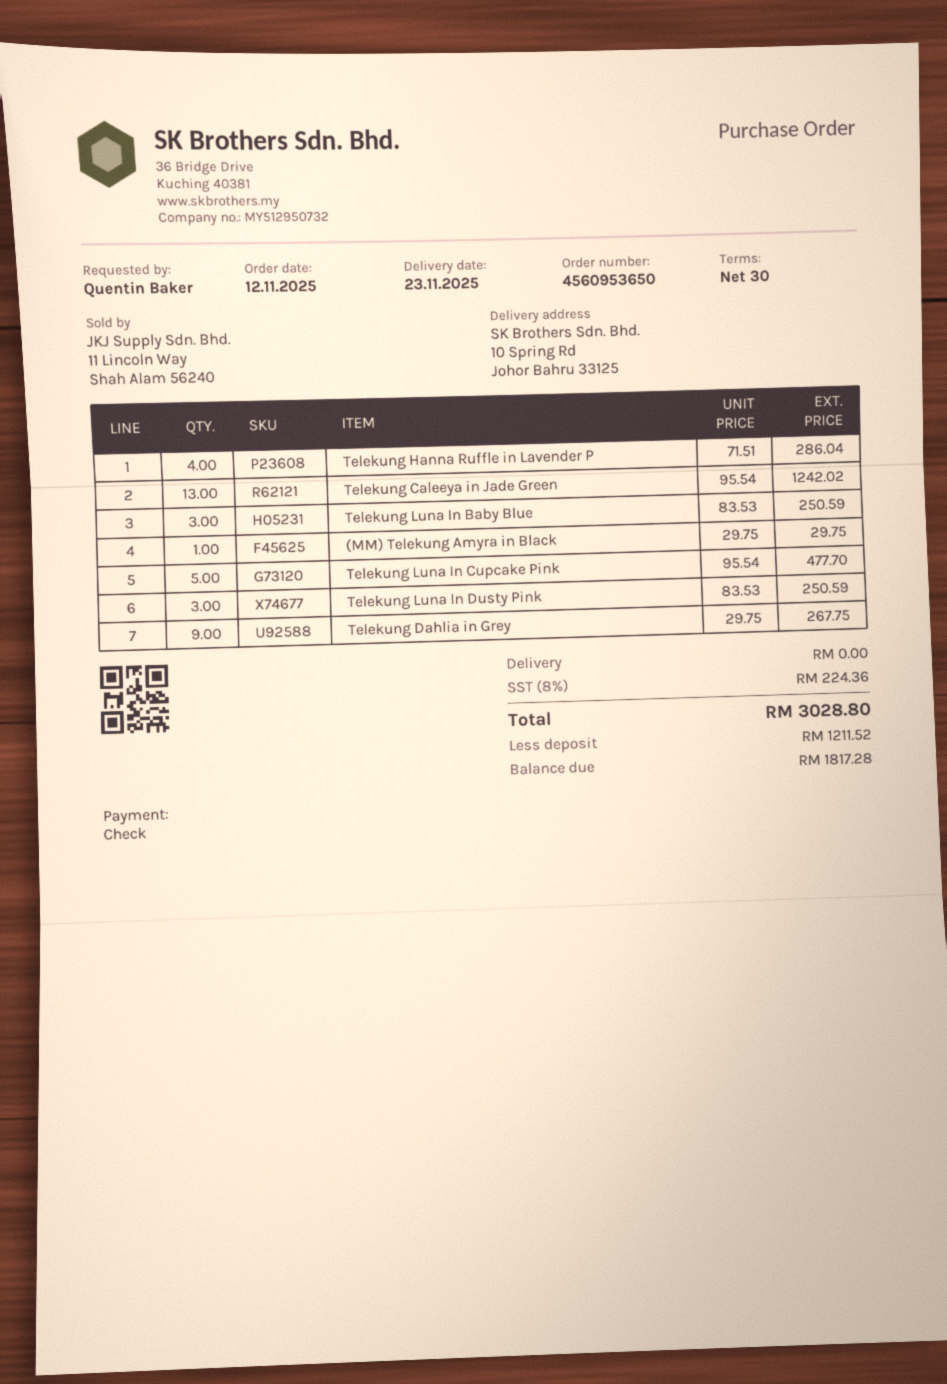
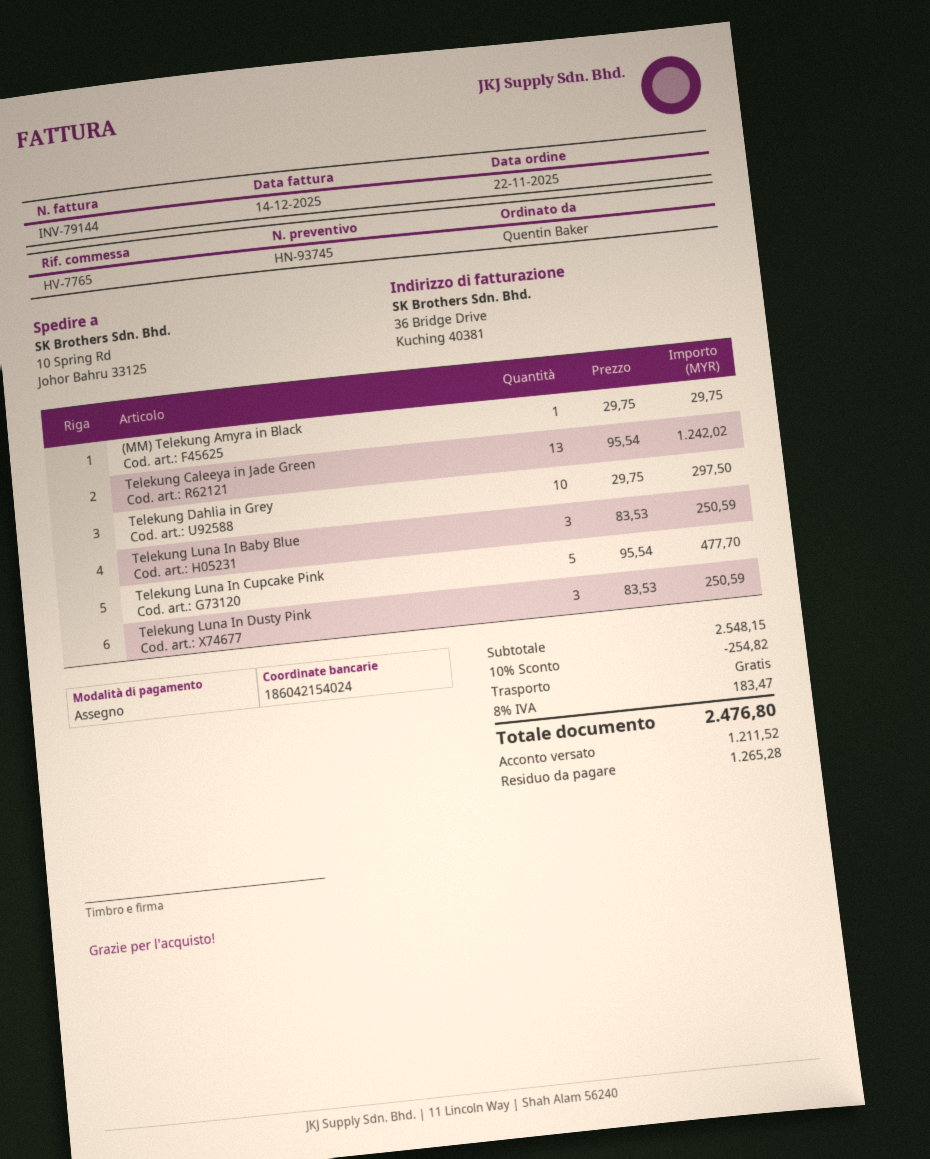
order date: 2025-11-12 -> 2025-11-22
Telekung Hanna Ruffle in Lavender P: 4 x 71.51 = 286.04 -> none
Telekung Dahlia in Grey: 9 x 29.75 = 267.75 -> 10 x 29.75 = 297.50
discount: none -> 10% = 254.82
tax: 8% = 224.36 -> 8% = 183.47
total: 3028.80 -> 2476.80
balance: 1817.28 -> 1265.28

